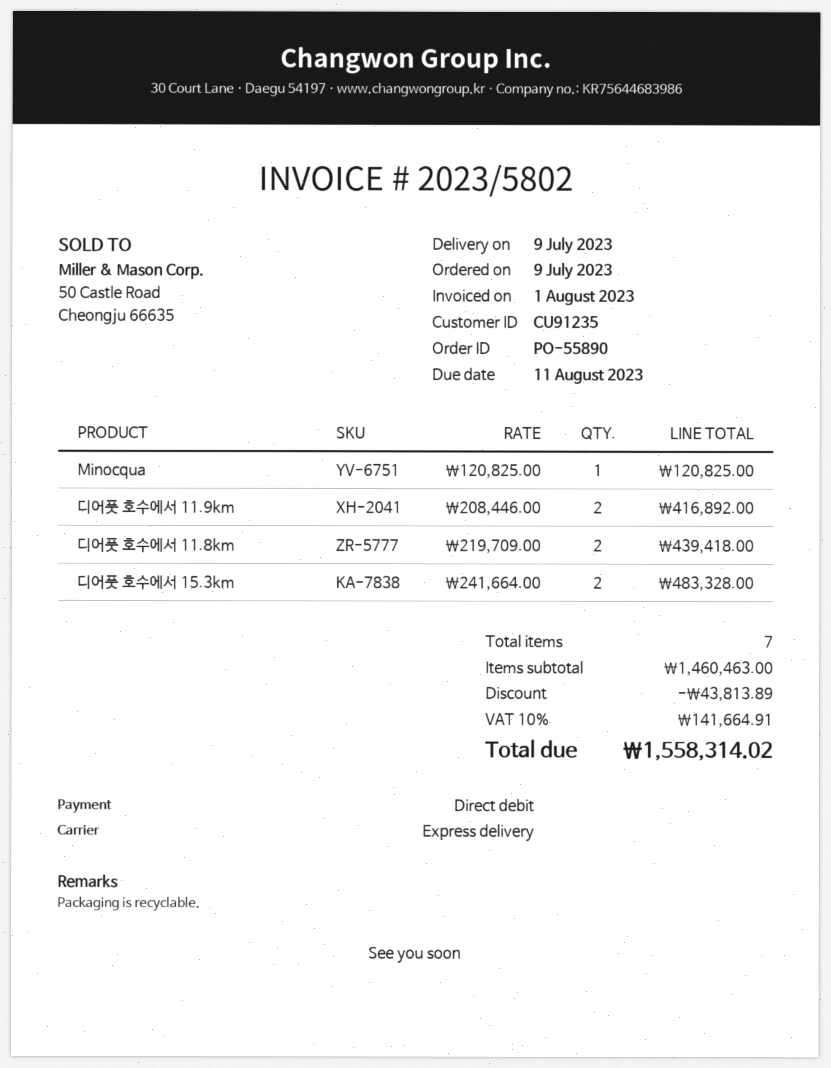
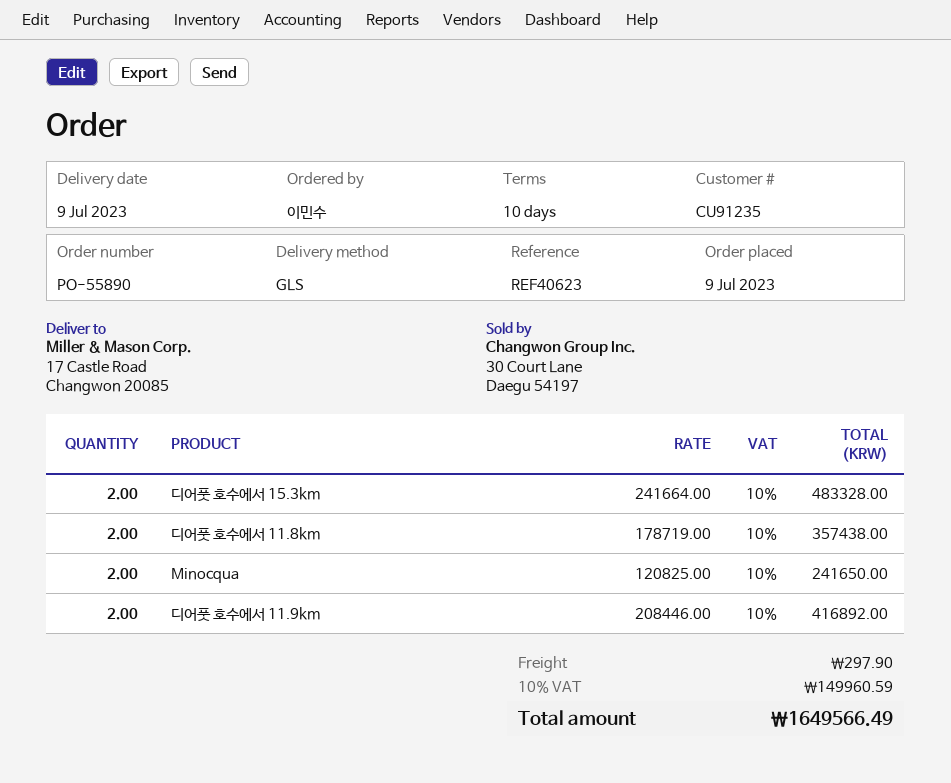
shipping method: express -> GLS
Minocqua: 1 x 120825.00 = 120825.00 -> 2 x 120825.00 = 241650.00
디어풋 호수에서 11.8km: 2 x 219709.00 = 439418.00 -> 2 x 178719.00 = 357438.00
discount: 43813.89 -> none
shipping: none -> 297.90
tax: 10% = 141664.91 -> 10% = 149960.59
total: 1558314.02 -> 1649566.49

